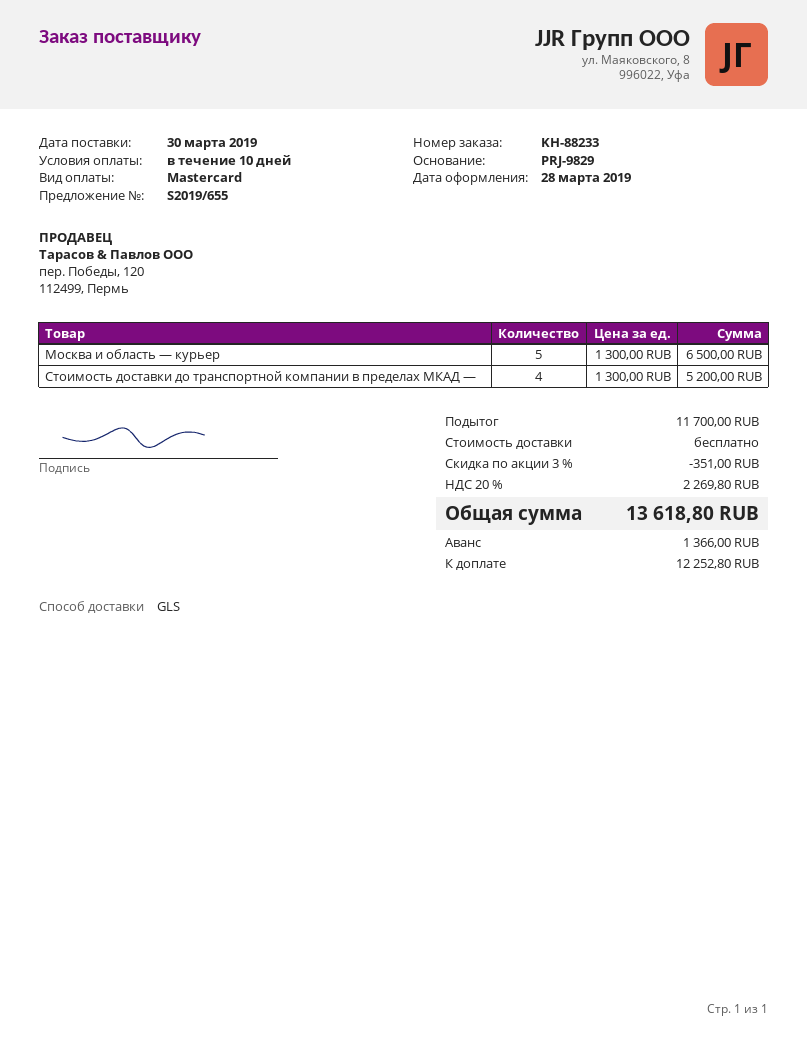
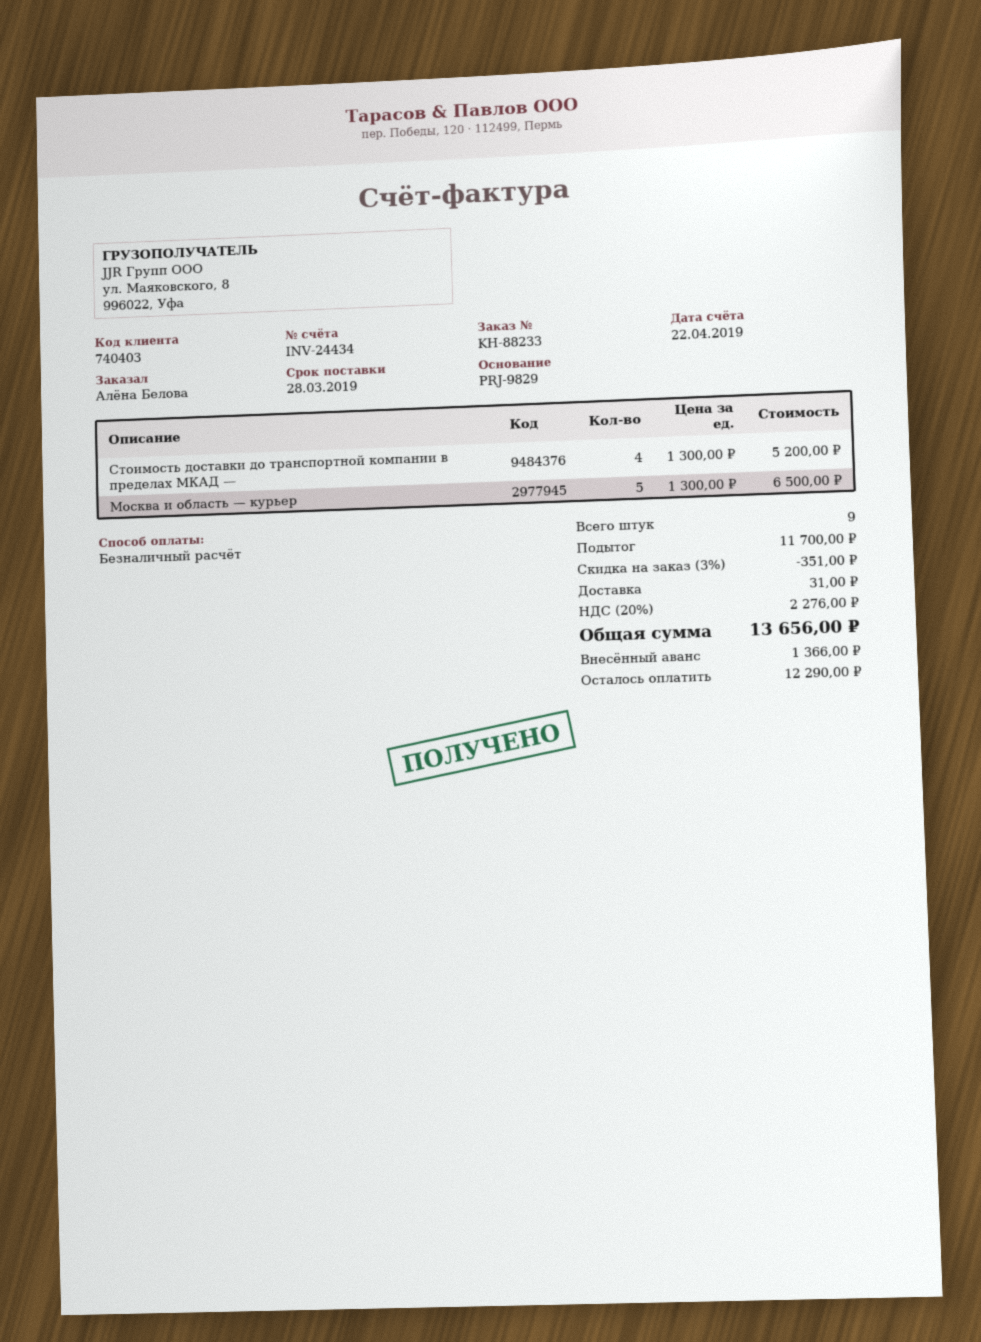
delivery date: 2019-03-30 -> 2019-03-28
payment method: Mastercard -> bank transfer
shipping: 0.00 -> 31.00
tax: 20% = 2269.80 -> 20% = 2276.00
total: 13618.80 -> 13656.00
balance: 12252.80 -> 12290.00

